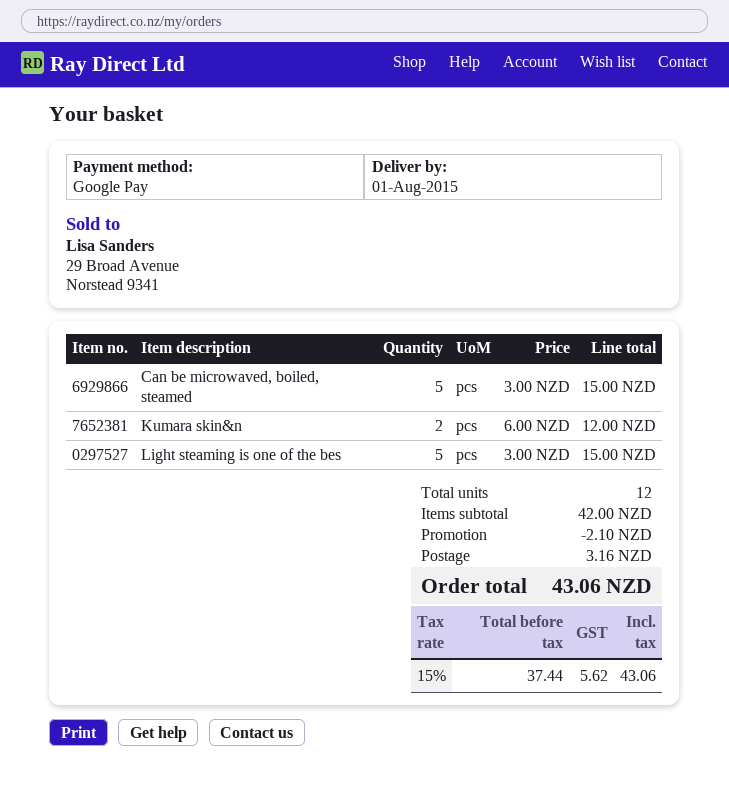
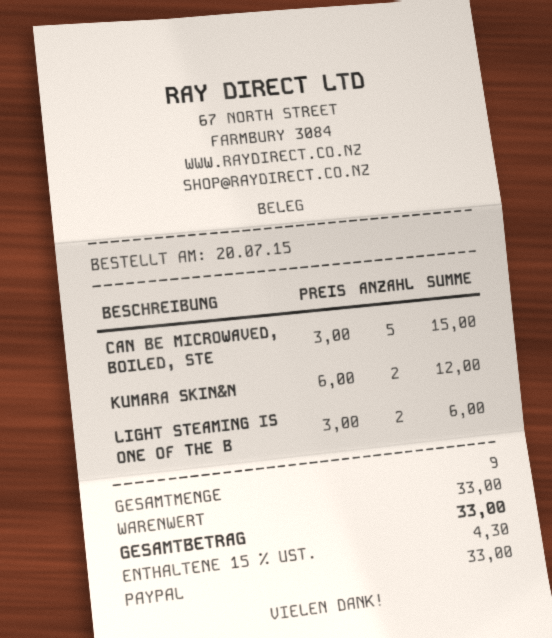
payment method: Google Pay -> PayPal
Light steaming is one of the bes: 5 x 3.00 = 15.00 -> 2 x 3.00 = 6.00
total quantity: 12 -> 9
subtotal: 42.00 -> 33.00
discount: 2.10 -> none
shipping: 3.16 -> none
tax: 15% = 5.62 -> 15% = 4.30
total: 43.06 -> 33.00

